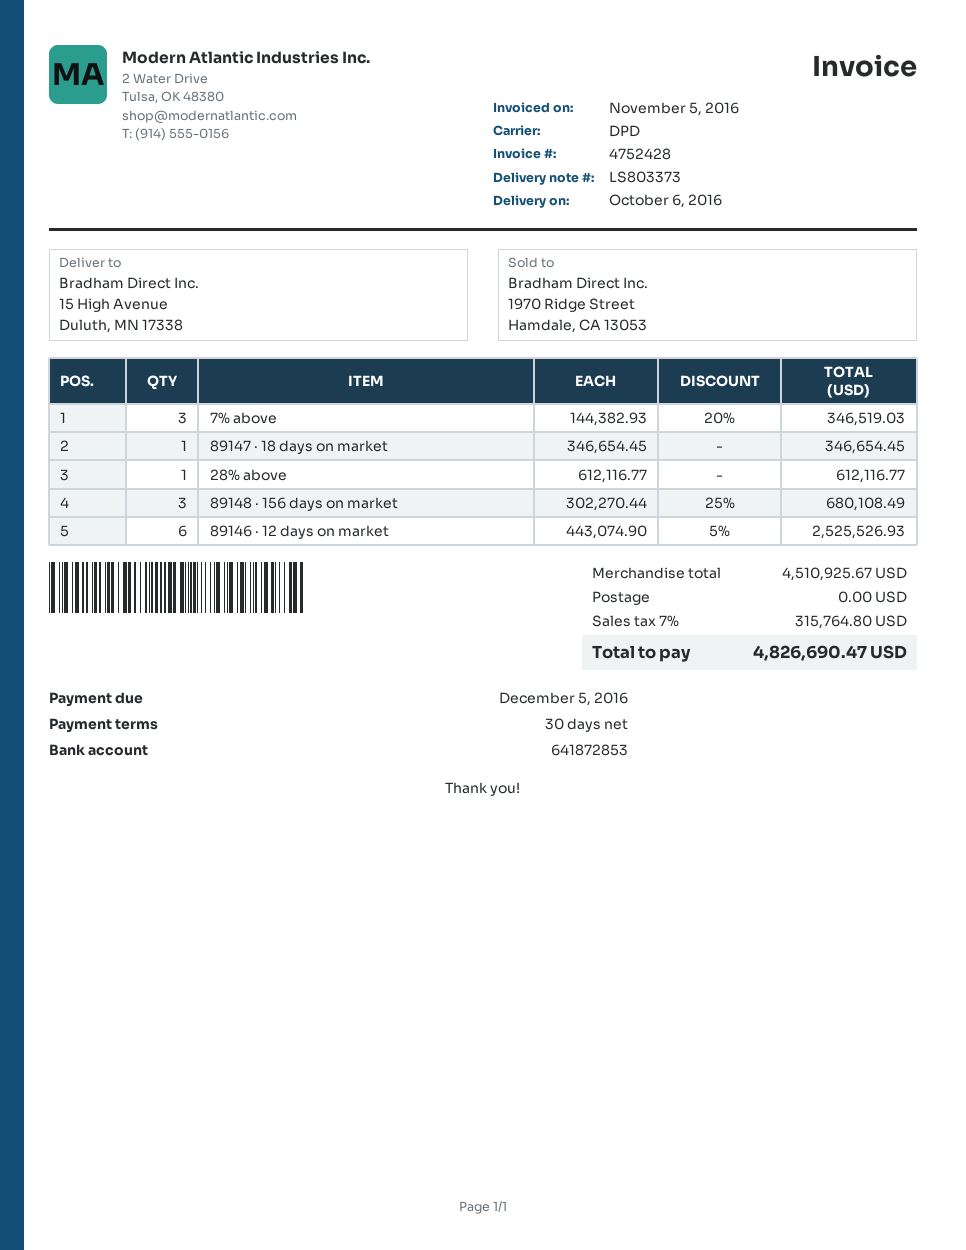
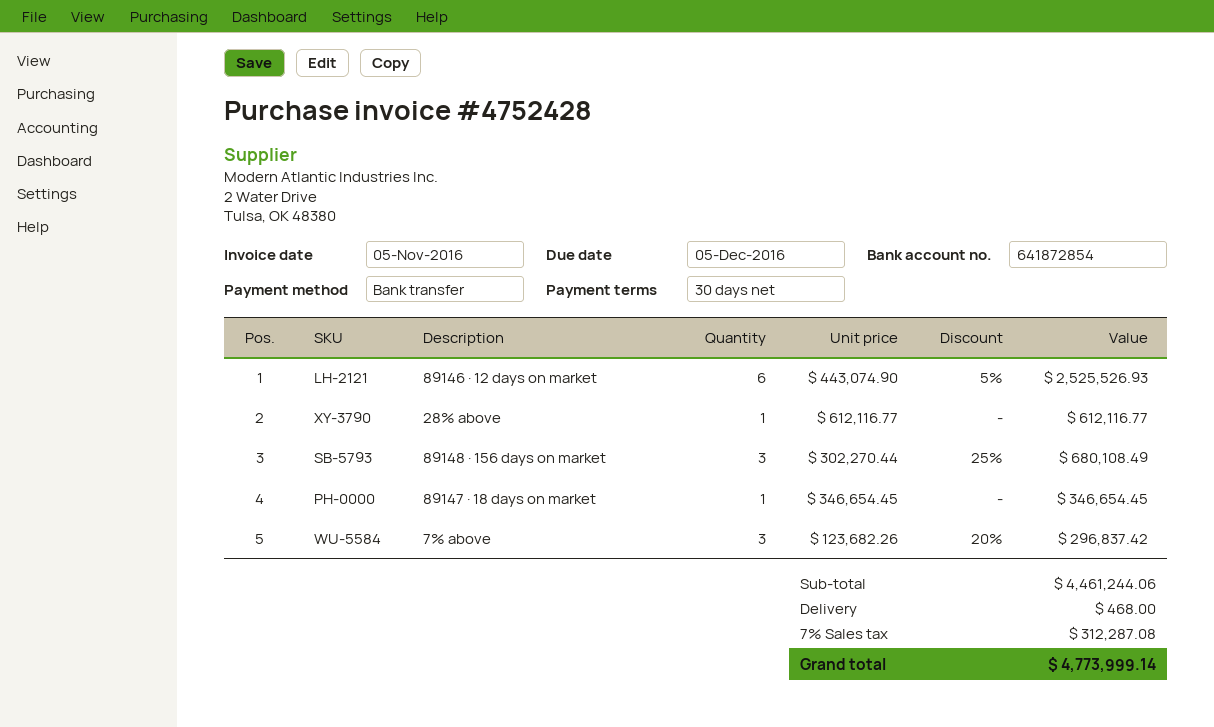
bank account: 641872853 -> 641872854
7% above: 3 x 144382.93 - 20% = 346519.03 -> 3 x 123682.26 - 20% = 296837.42
subtotal: 4510925.67 -> 4461244.06
shipping: 0.00 -> 468.00
tax: 7% = 315764.80 -> 7% = 312287.08
total: 4826690.47 -> 4773999.14

